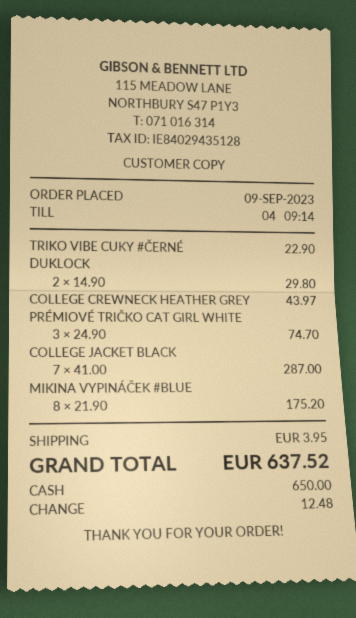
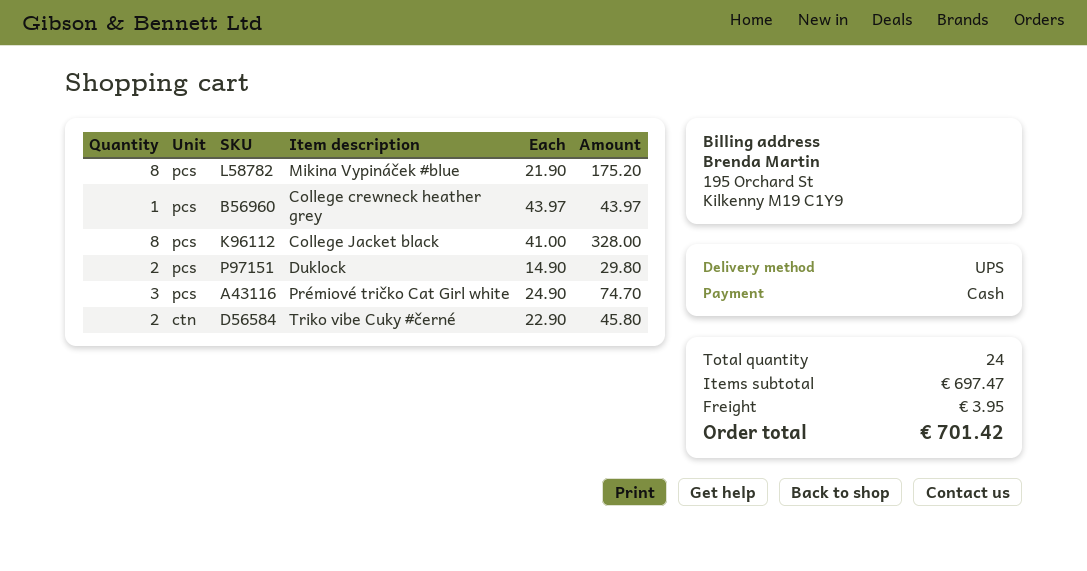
TRIKO VIBE CUKY #ČERNÉ: 1 x 22.90 = 22.90 -> 2 x 22.90 = 45.80
COLLEGE JACKET BLACK: 7 x 41.00 = 287.00 -> 8 x 41.00 = 328.00
total: 637.52 -> 701.42

